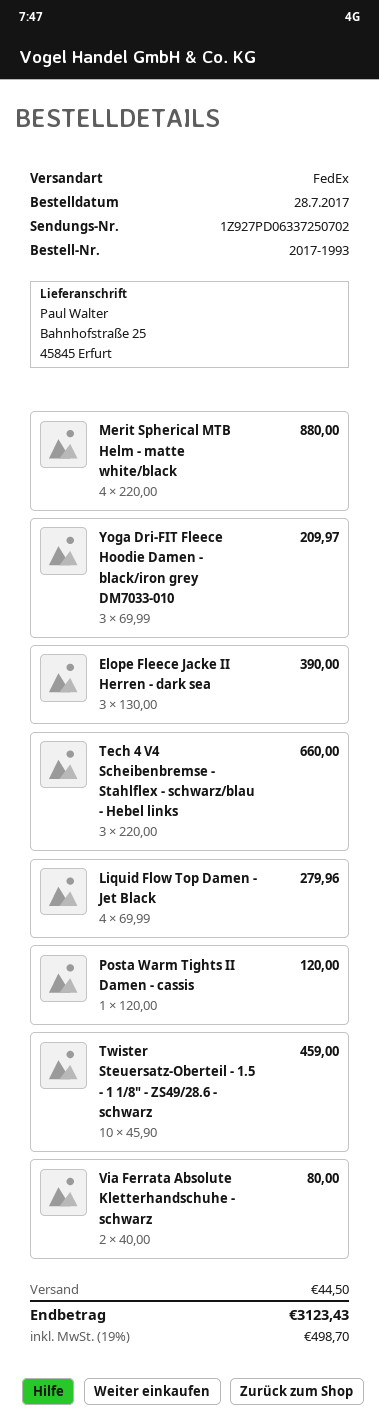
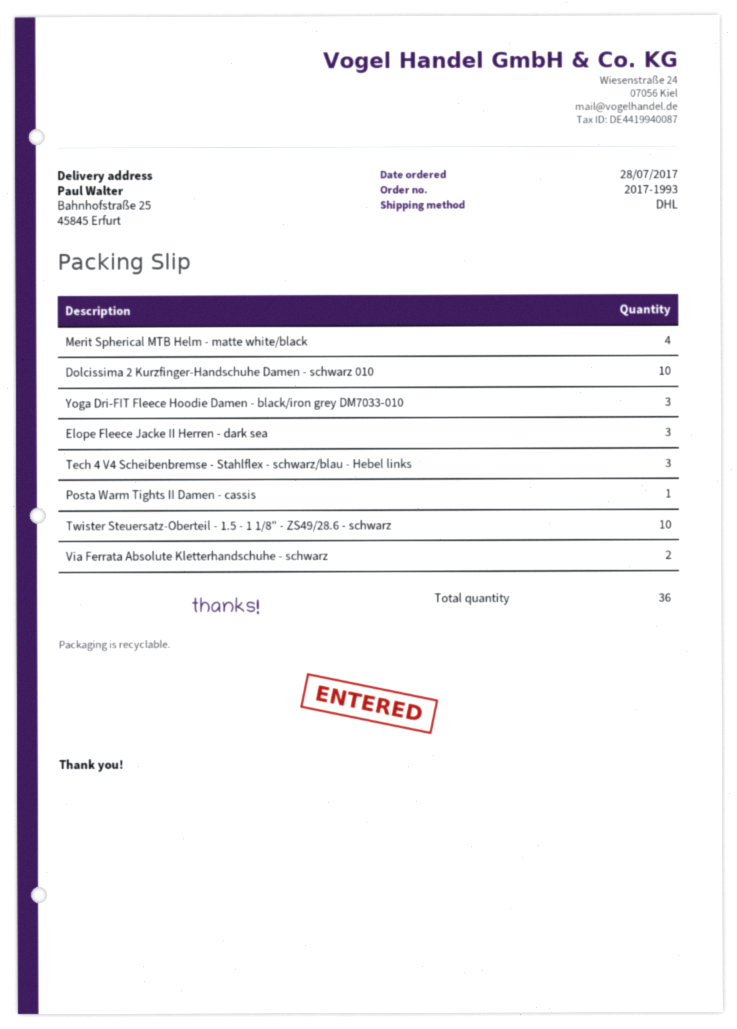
shipping method: FedEx -> DHL
Liquid Flow Top Damen - Jet Black: 4 -> none
Dolcissima 2 Kurzfinger-Handschuhe Damen - schwarz 010: none -> 10

